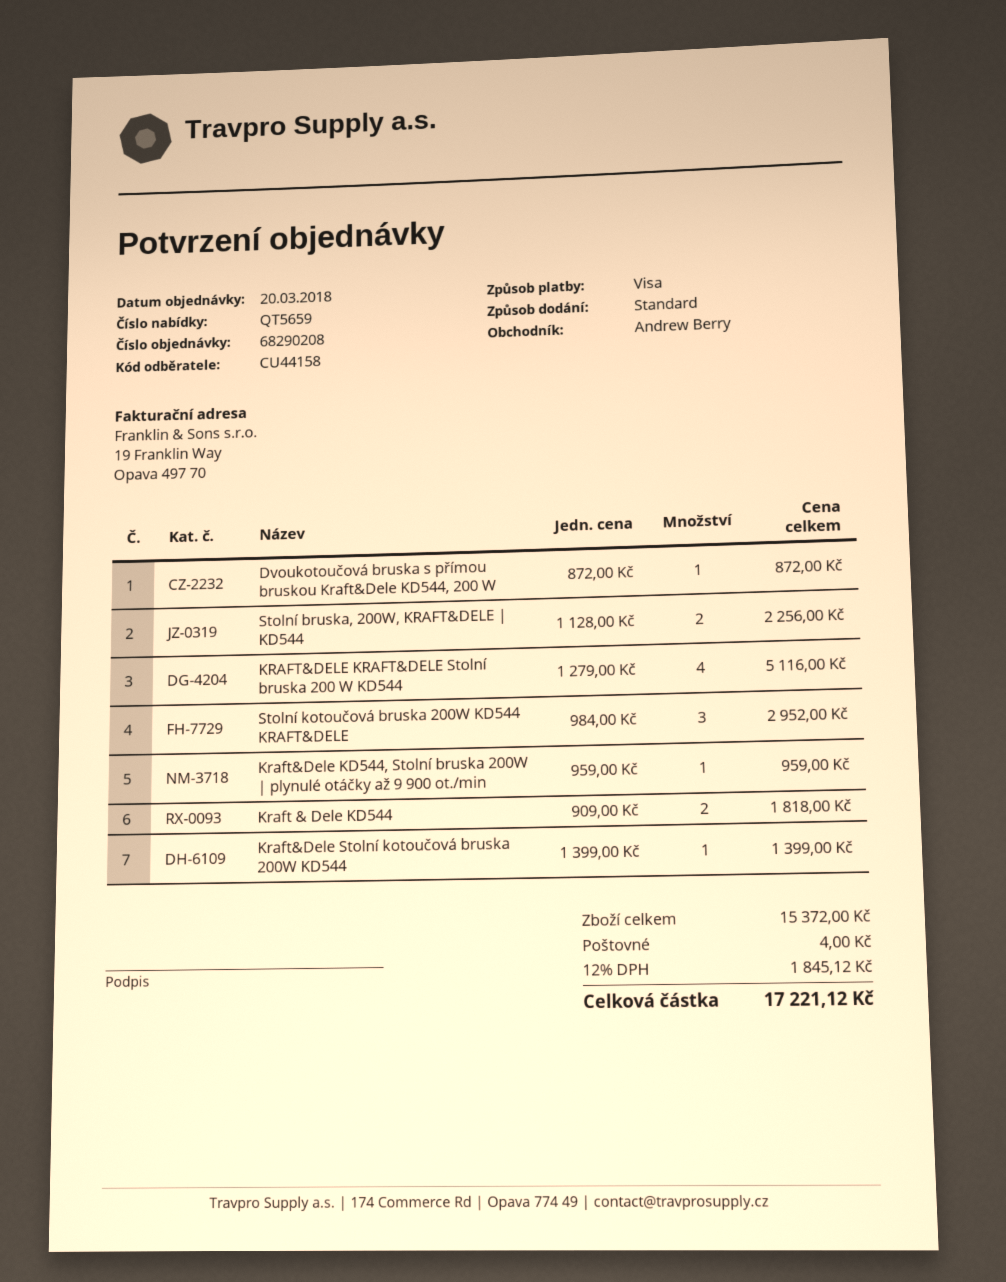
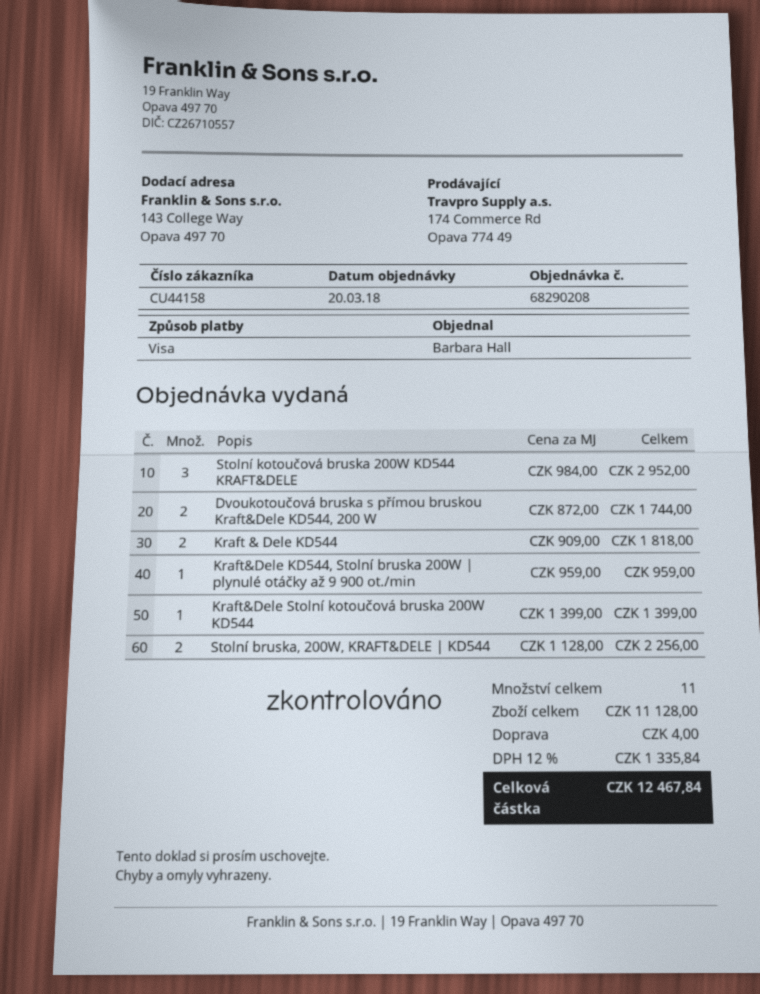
Dvoukotoučová bruska s přímou bruskou Kraft&Dele KD544, 200 W: 1 x 872.00 = 872.00 -> 2 x 872.00 = 1744.00
KRAFT&DELE KRAFT&DELE Stolní bruska 200 W KD544: 4 x 1279.00 = 5116.00 -> none
subtotal: 15372.00 -> 11128.00
tax: 12% = 1845.12 -> 12% = 1335.84
total: 17221.12 -> 12467.84

